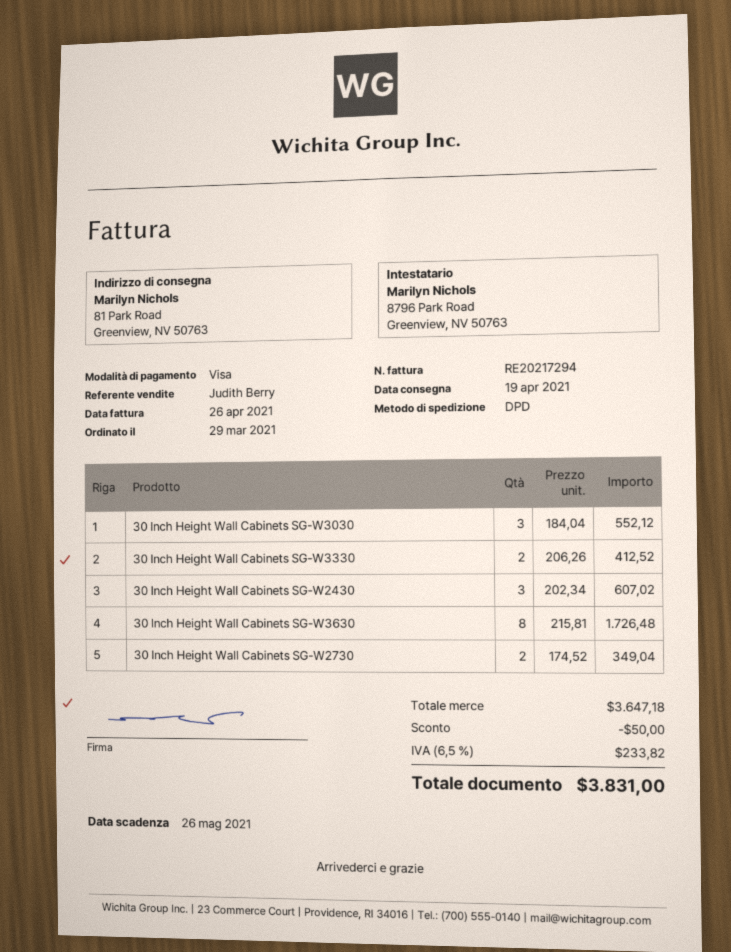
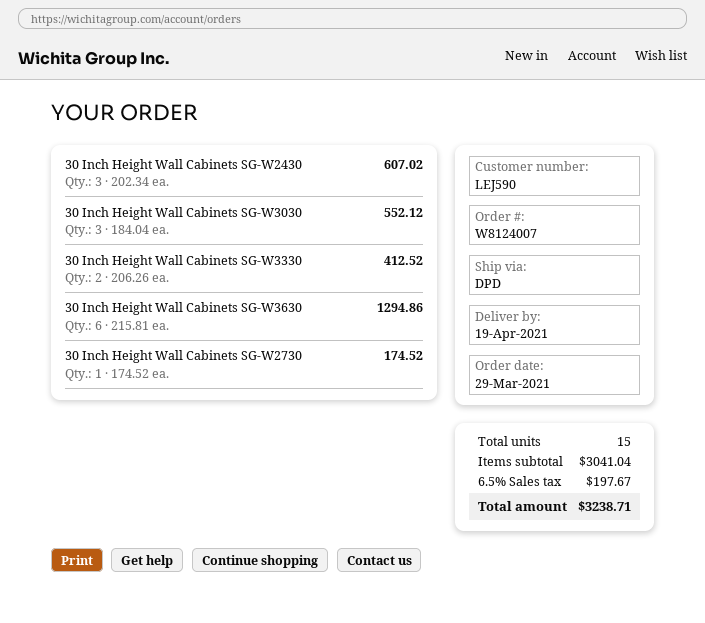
30 Inch Height Wall Cabinets SG-W3630: 8 x 215.81 = 1726.48 -> 6 x 215.81 = 1294.86
30 Inch Height Wall Cabinets SG-W2730: 2 x 174.52 = 349.04 -> 1 x 174.52 = 174.52
subtotal: 3647.18 -> 3041.04
discount: 50.00 -> none
tax: 6.5% = 233.82 -> 6.5% = 197.67
total: 3831.00 -> 3238.71

